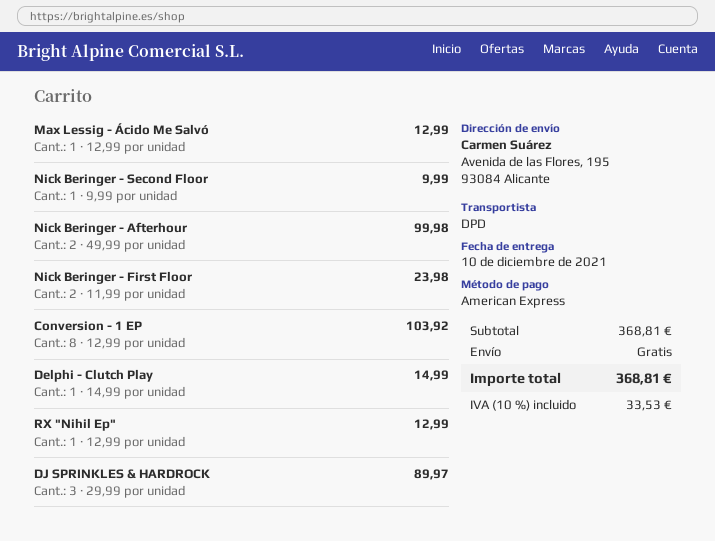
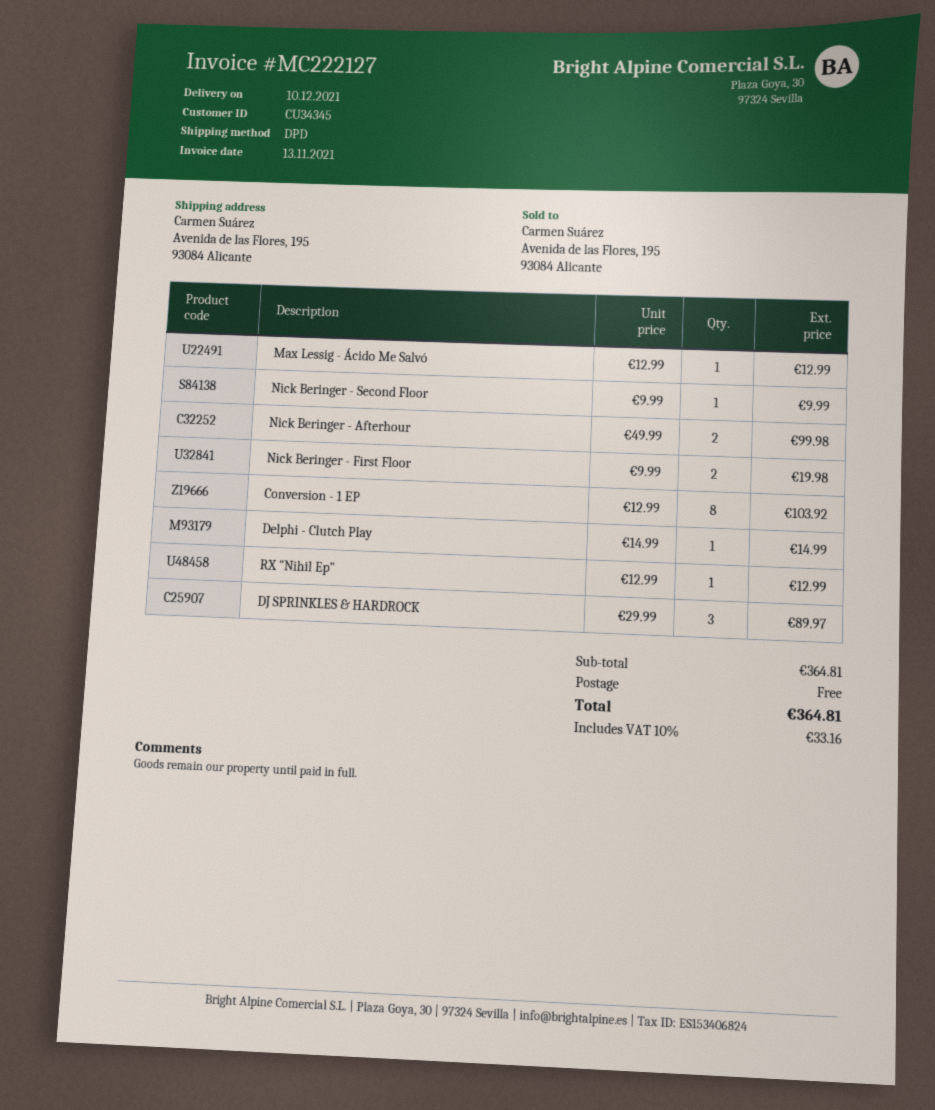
Nick Beringer - First Floor: 2 x 11.99 = 23.98 -> 2 x 9.99 = 19.98
subtotal: 368.81 -> 364.81
tax: 10% = 33.53 -> 10% = 33.16
total: 368.81 -> 364.81

